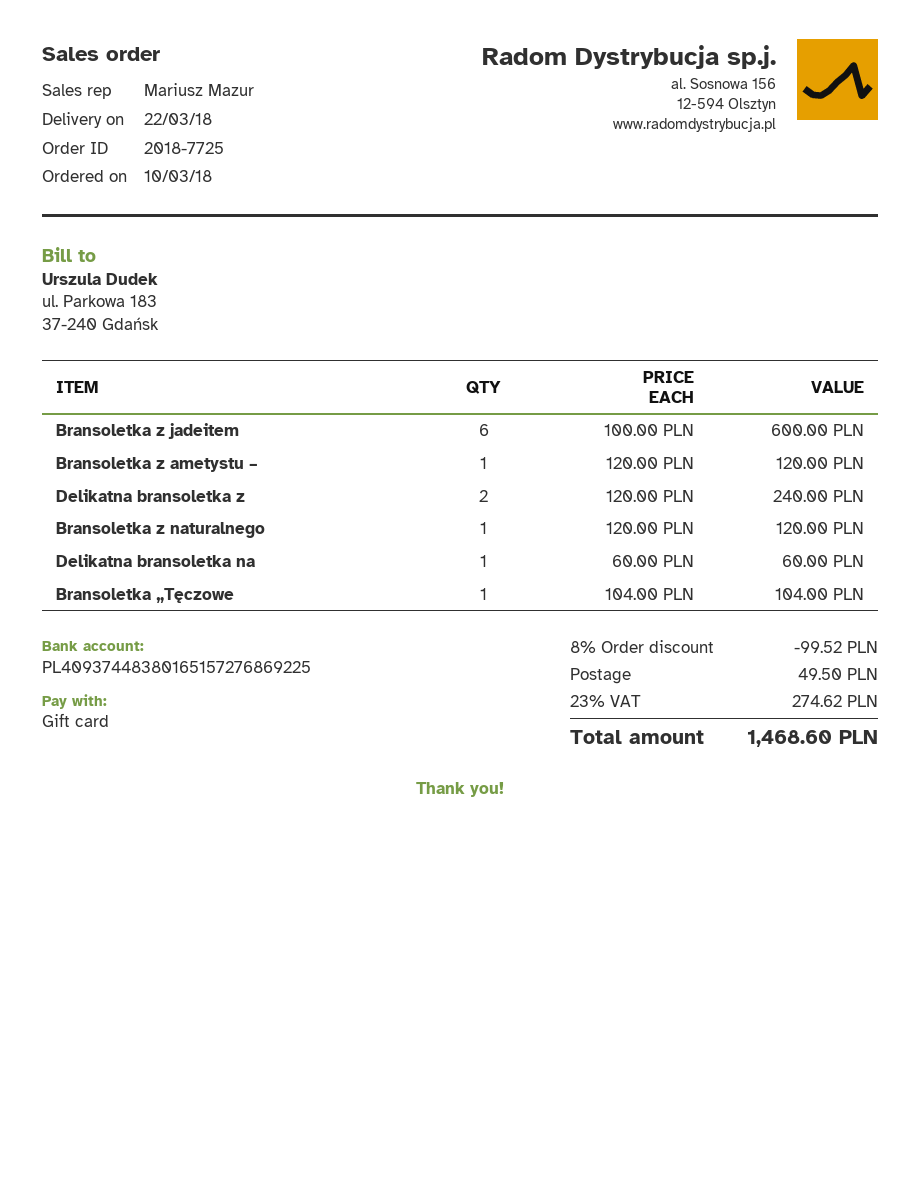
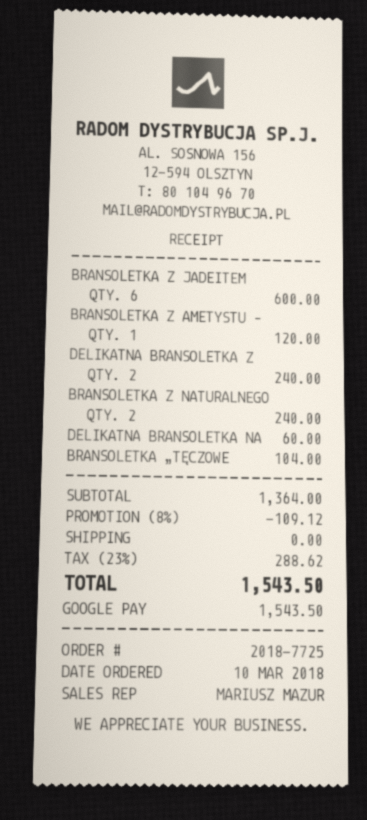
payment method: gift card -> Google Pay
Bransoletka z naturalnego: 1 for 120.00 -> 2 for 240.00
discount: 8% = 99.52 -> 8% = 109.12
shipping: 49.50 -> 0.00
tax: 23% = 274.62 -> 23% = 288.62
total: 1468.60 -> 1543.50

